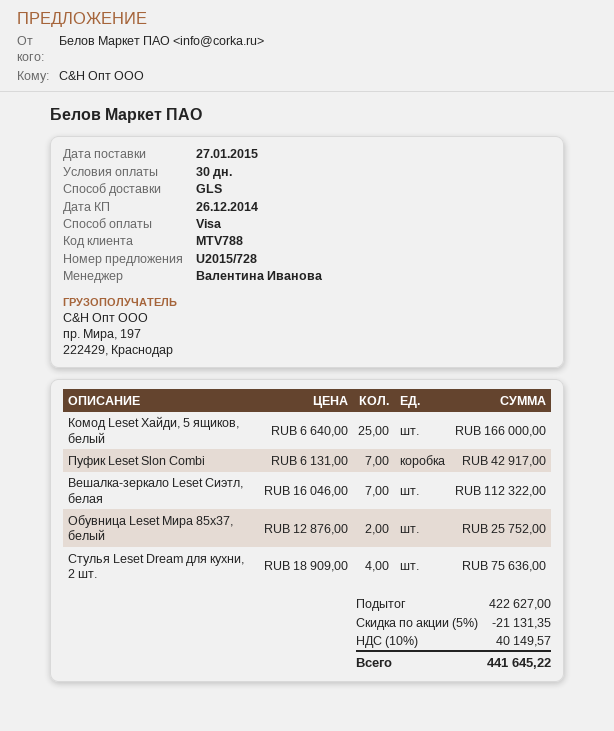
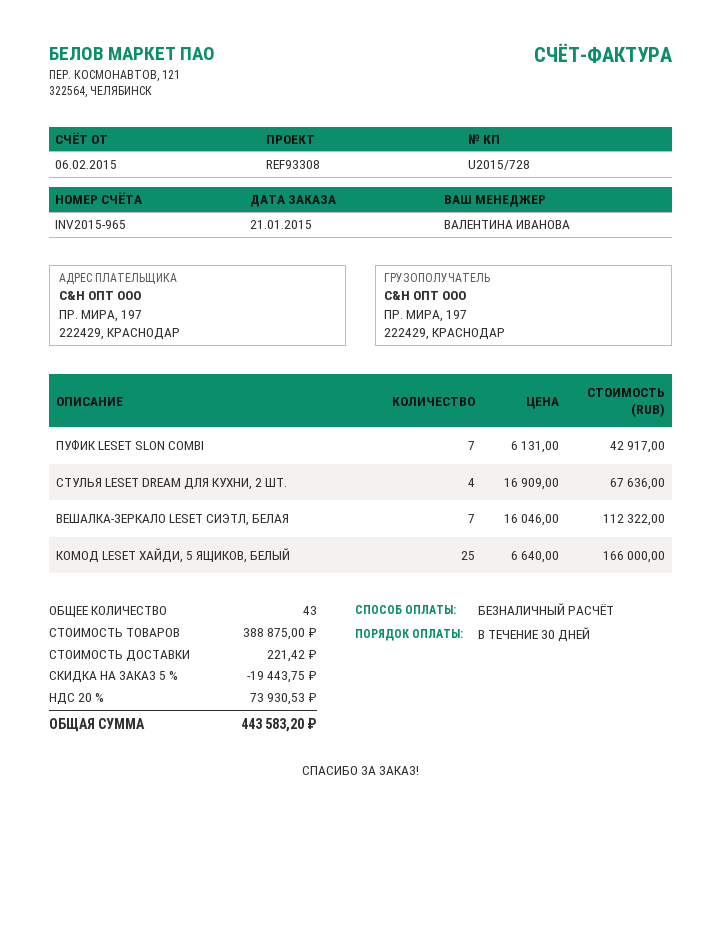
payment method: Visa -> bank transfer
Обувница Leset Мира 85х37, белый: 2 x 12876.00 = 25752.00 -> none
Стулья Leset Dream для кухни, 2 шт.: 4 x 18909.00 = 75636.00 -> 4 x 16909.00 = 67636.00
subtotal: 422627.00 -> 388875.00
discount: 5% = 21131.35 -> 5% = 19443.75
shipping: none -> 221.42
tax: 10% = 40149.57 -> 20% = 73930.53
total: 441645.22 -> 443583.20

